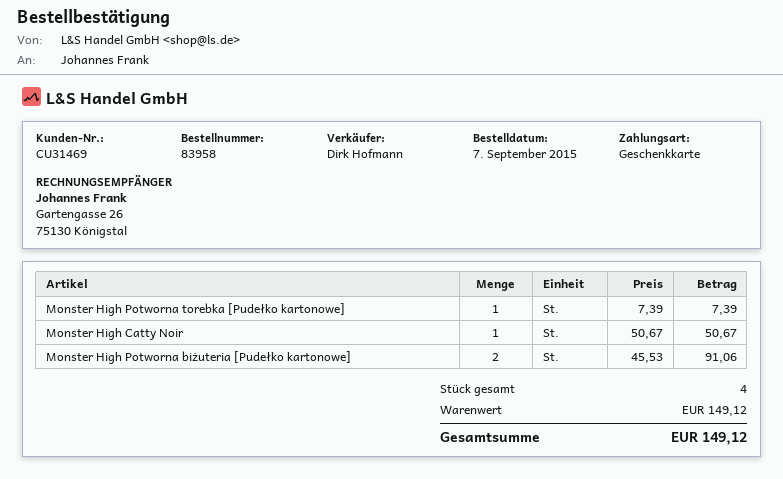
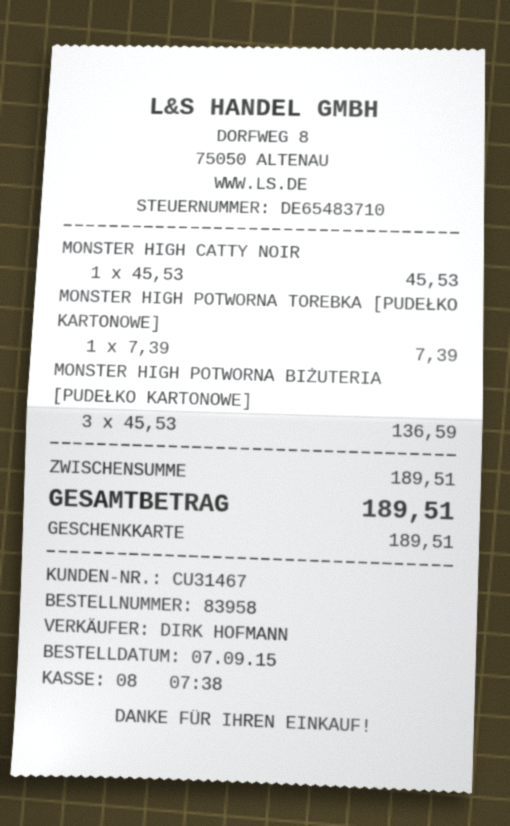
customer number: CU31469 -> CU31467
Monster High Catty Noir: 1 x 50.67 = 50.67 -> 1 x 45.53 = 45.53
Monster High Potworna biżuteria [Pudełko kartonowe]: 2 x 45.53 = 91.06 -> 3 x 45.53 = 136.59
subtotal: 149.12 -> 189.51
total: 149.12 -> 189.51

